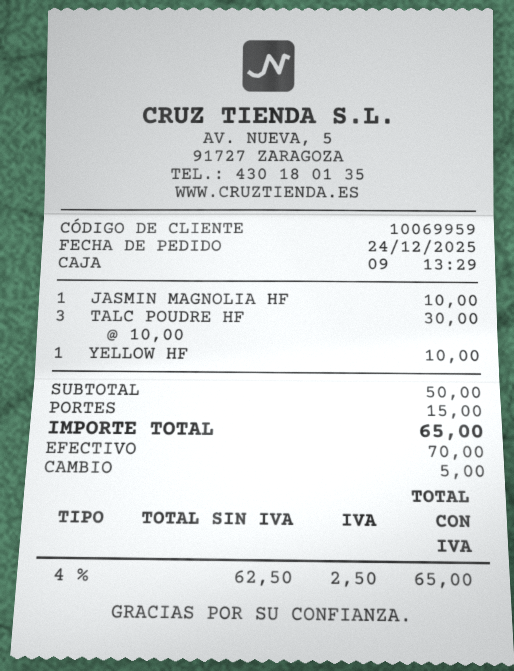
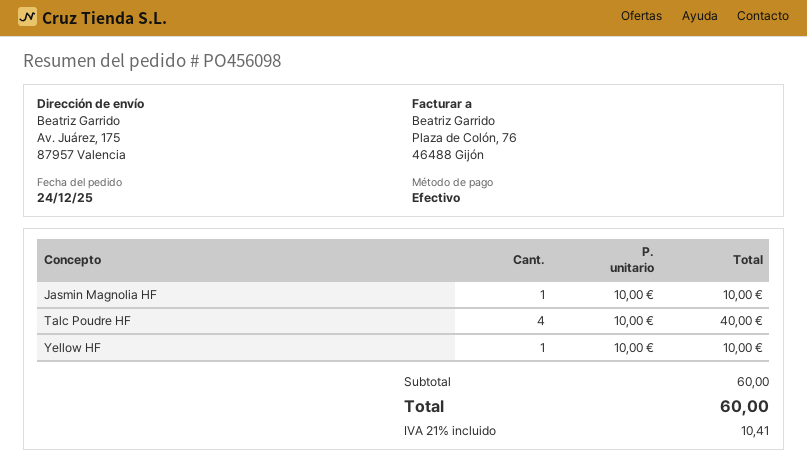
TALC POUDRE HF: 3 x 10.00 = 30.00 -> 4 x 10.00 = 40.00
subtotal: 50.00 -> 60.00
shipping: 15.00 -> none
tax: 4% = 2.50 -> 21% = 10.41
total: 65.00 -> 60.00

